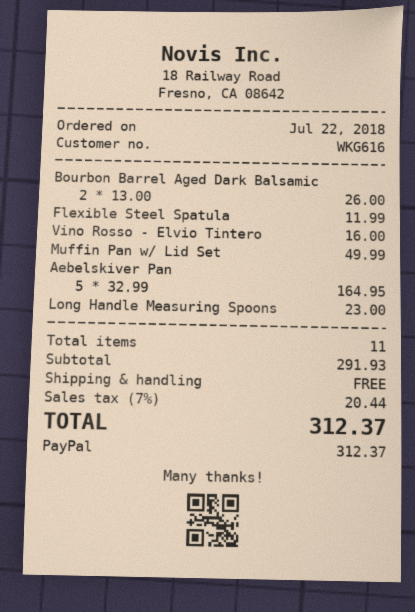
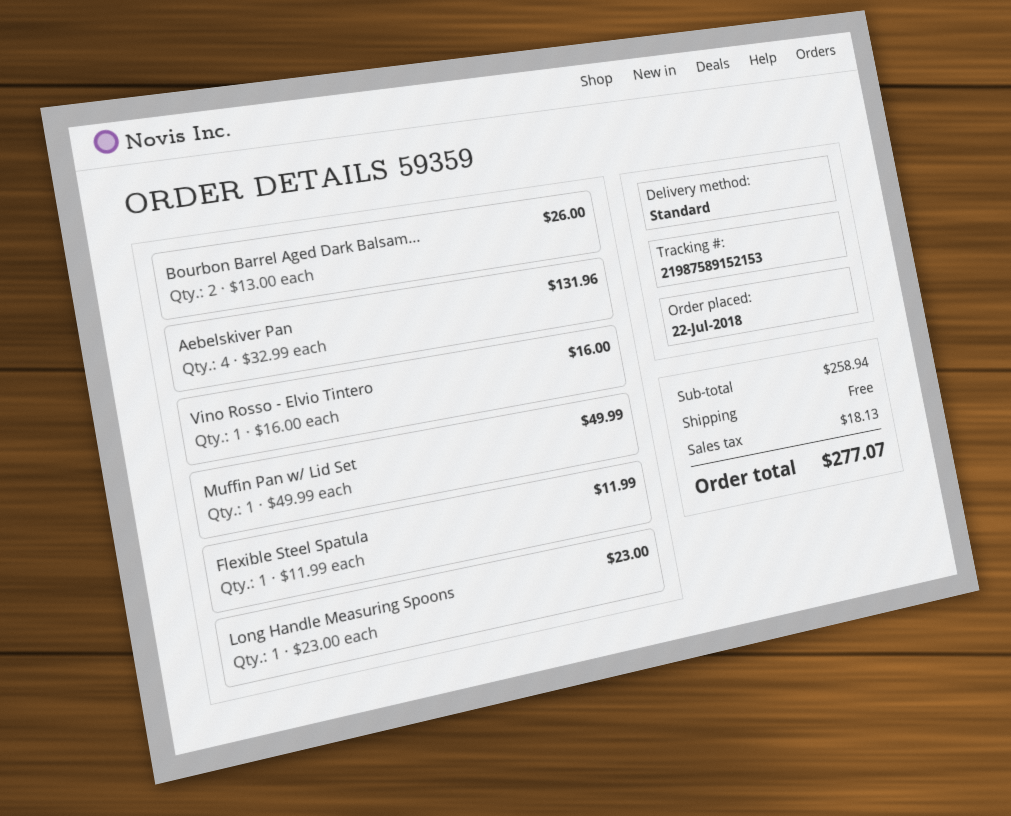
Aebelskiver Pan: 5 x 32.99 = 164.95 -> 4 x 32.99 = 131.96
subtotal: 291.93 -> 258.94
tax: 20.44 -> 18.13
total: 312.37 -> 277.07

